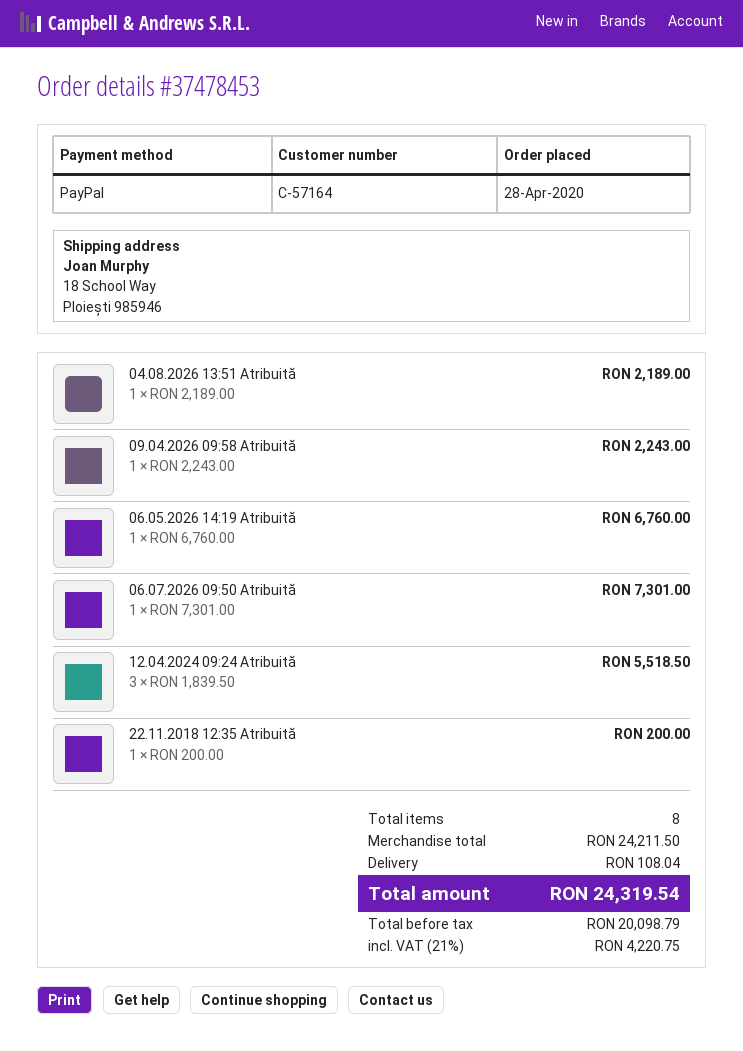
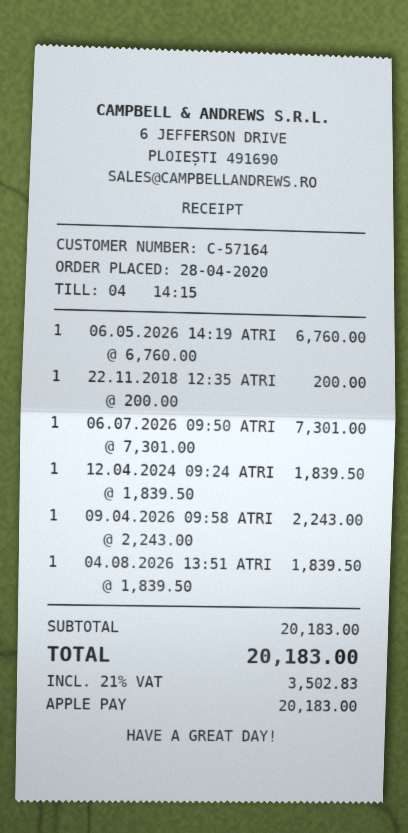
payment method: PayPal -> Apple Pay
04.08.2026 13:51 Atribuită: 1 x 2189.00 = 2189.00 -> 1 x 1839.50 = 1839.50
12.04.2024 09:24 Atribuită: 3 x 1839.50 = 5518.50 -> 1 x 1839.50 = 1839.50
subtotal: 24211.50 -> 20183.00
shipping: 108.04 -> none
tax: 21% = 4220.75 -> 21% = 3502.83
total: 24319.54 -> 20183.00

